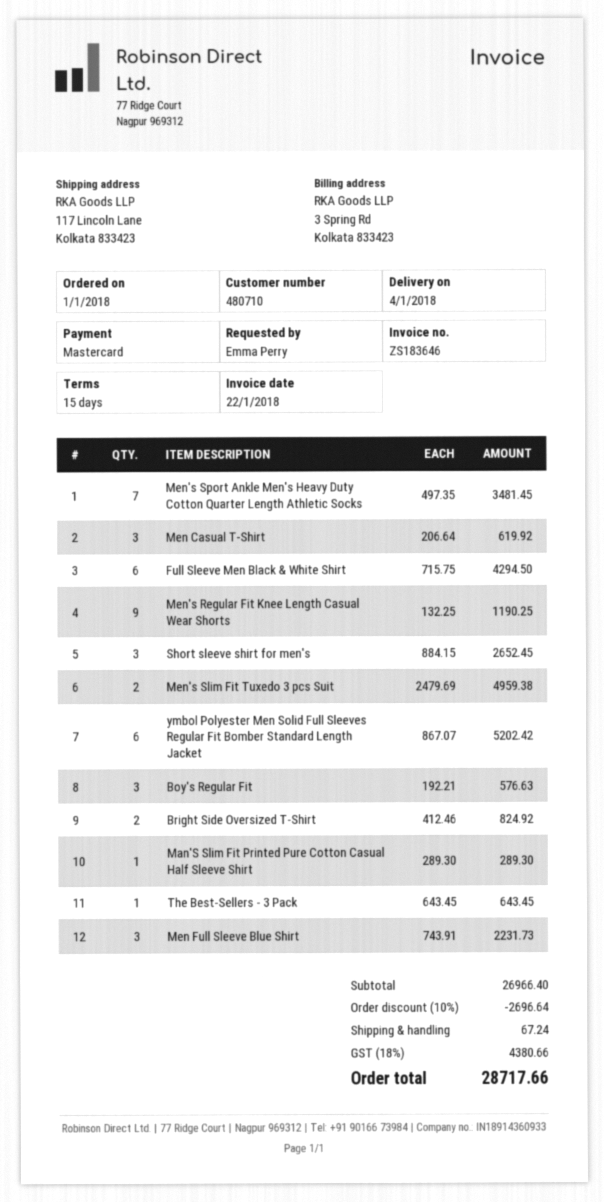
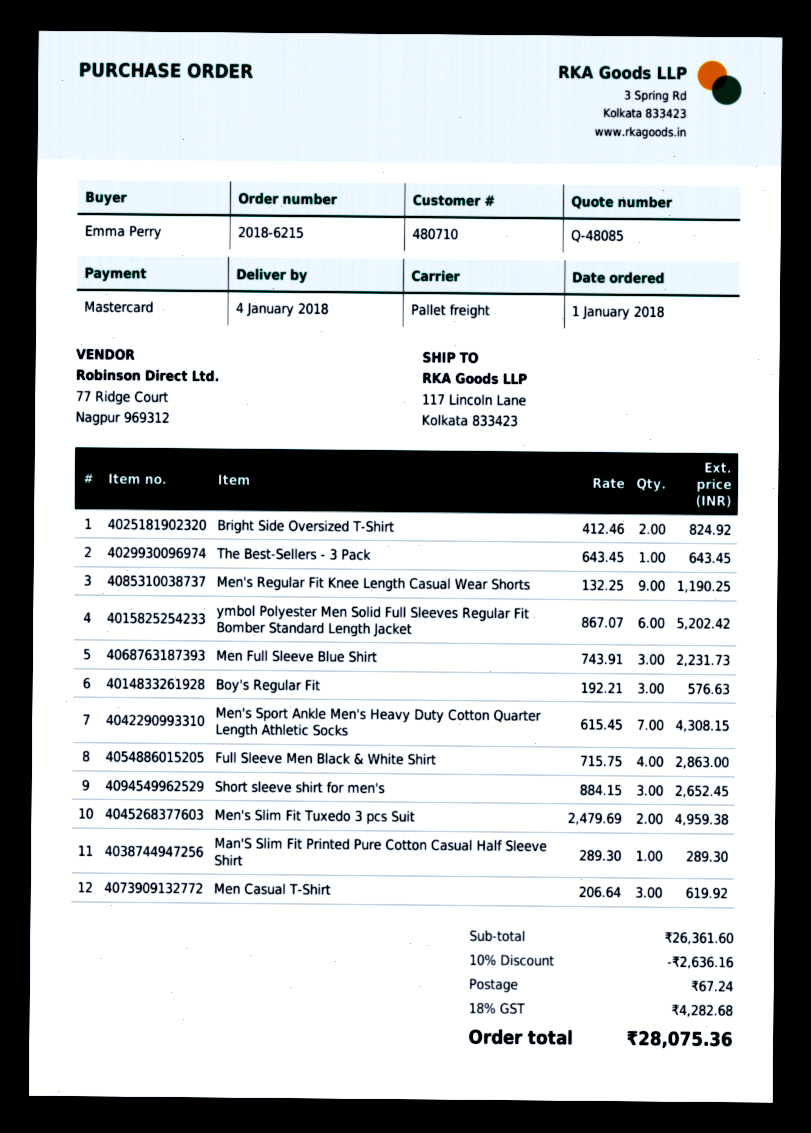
Men's Sport Ankle Men's Heavy Duty Cotton Quarter Length Athletic Socks: 7 x 497.35 = 3481.45 -> 7 x 615.45 = 4308.15
Full Sleeve Men Black & White Shirt: 6 x 715.75 = 4294.50 -> 4 x 715.75 = 2863.00
subtotal: 26966.40 -> 26361.60
discount: 10% = 2696.64 -> 10% = 2636.16
tax: 18% = 4380.66 -> 18% = 4282.68
total: 28717.66 -> 28075.36

